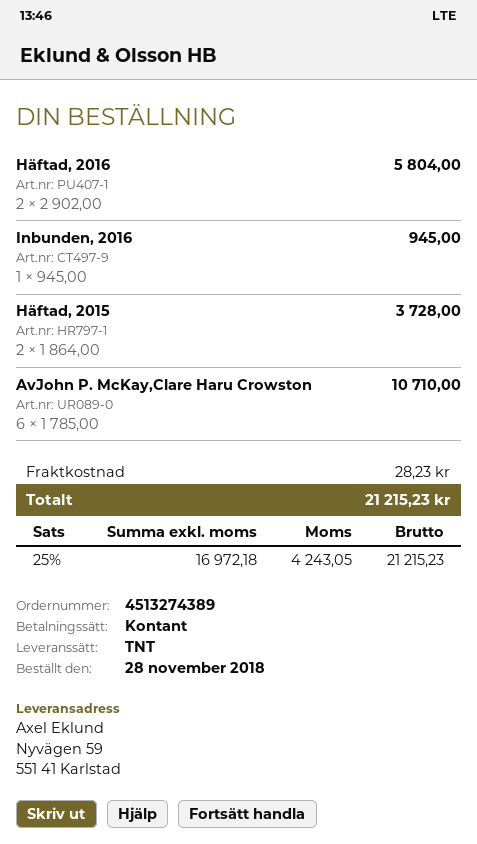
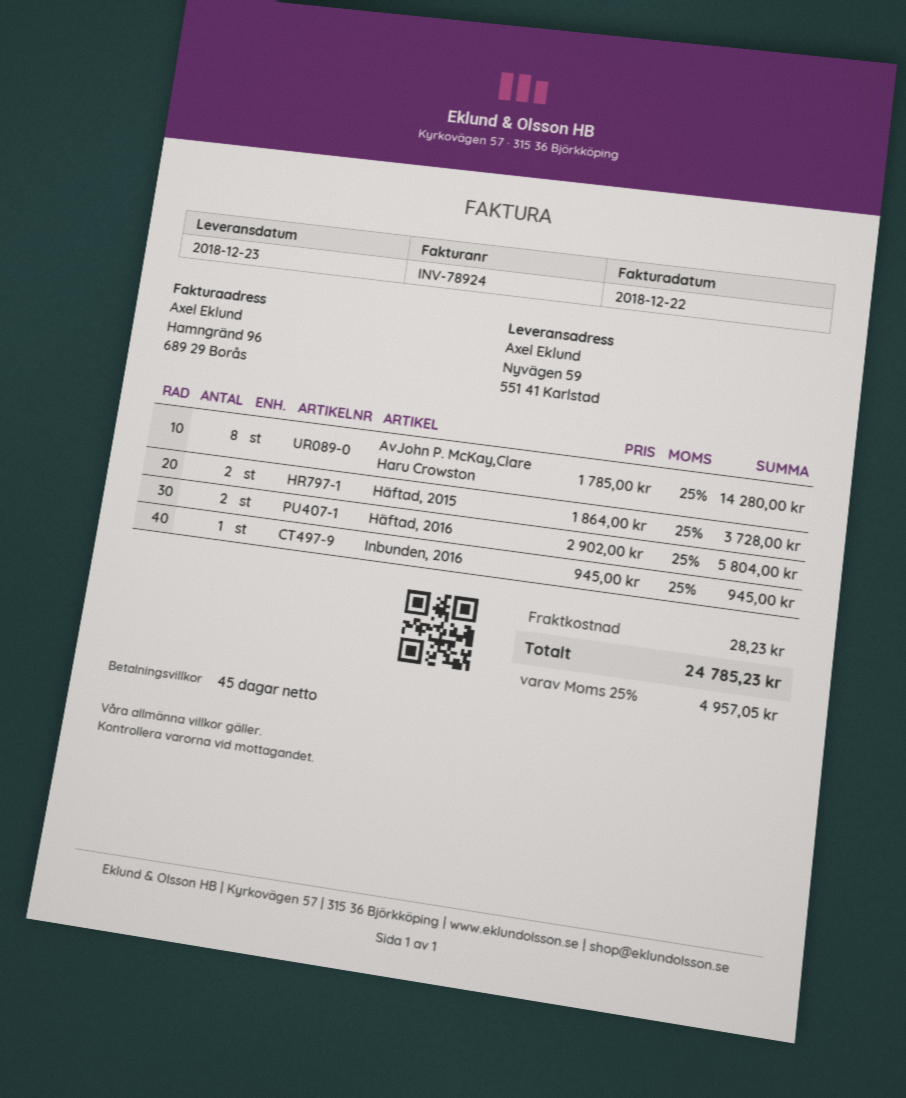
AvJohn P. McKay,Clare Haru Crowston: 6 x 1785.00 = 10710.00 -> 8 x 1785.00 = 14280.00
tax: 25% = 4243.05 -> 25% = 4957.05
total: 21215.23 -> 24785.23

